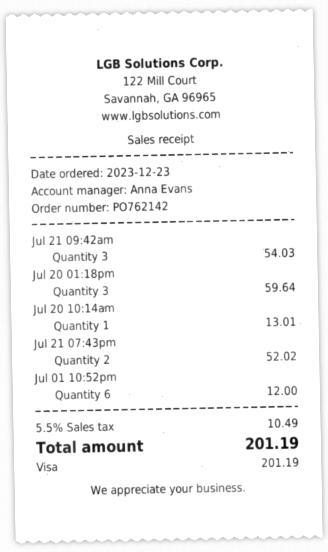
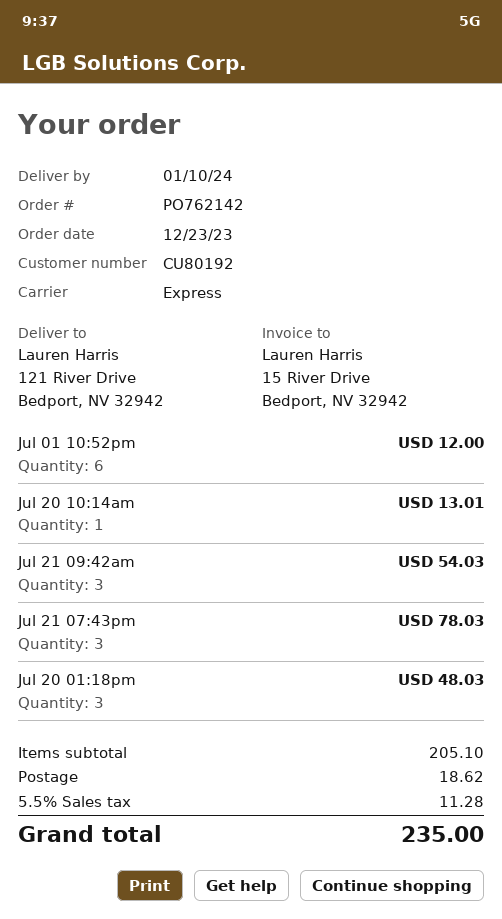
Jul 20 01:18pm: 3 for 59.64 -> 3 for 48.03
Jul 21 07:43pm: 2 for 52.02 -> 3 for 78.03
shipping: none -> 18.62
tax: 5.5% = 10.49 -> 5.5% = 11.28
total: 201.19 -> 235.00

